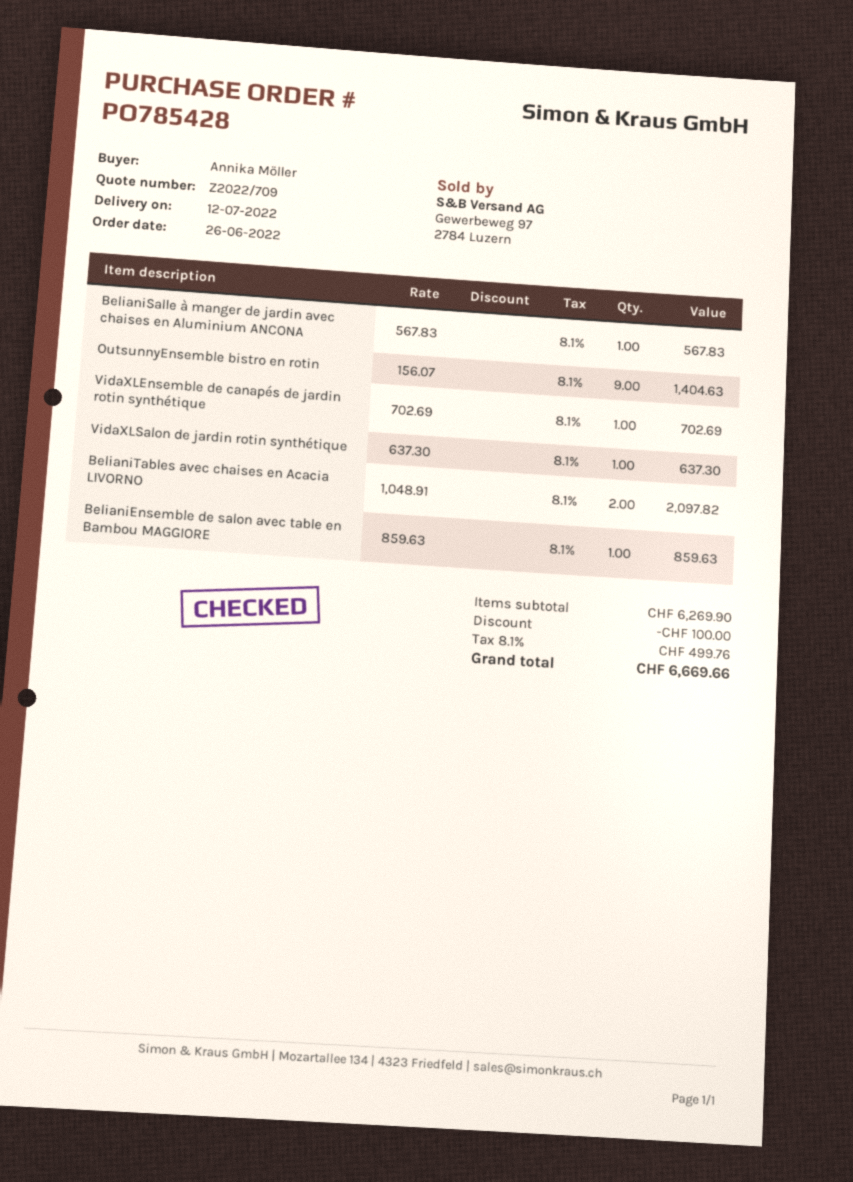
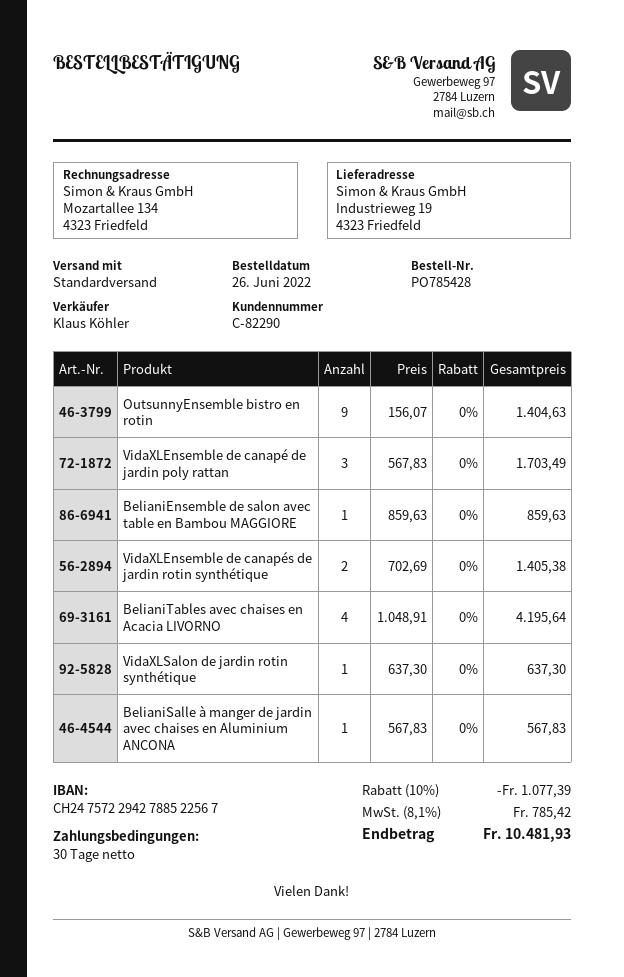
VidaXLEnsemble de canapés de jardin rotin synthétique: 1 x 702.69 = 702.69 -> 2 x 702.69 = 1405.38
BelianiTables avec chaises en Acacia LIVORNO: 2 x 1048.91 = 2097.82 -> 4 x 1048.91 = 4195.64
VidaXLEnsemble de canapé de jardin poly rattan: none -> 3 x 567.83 = 1703.49
discount: 100.00 -> 1077.39
tax: 8.1% = 499.76 -> 8.1% = 785.42
total: 6669.66 -> 10481.93

